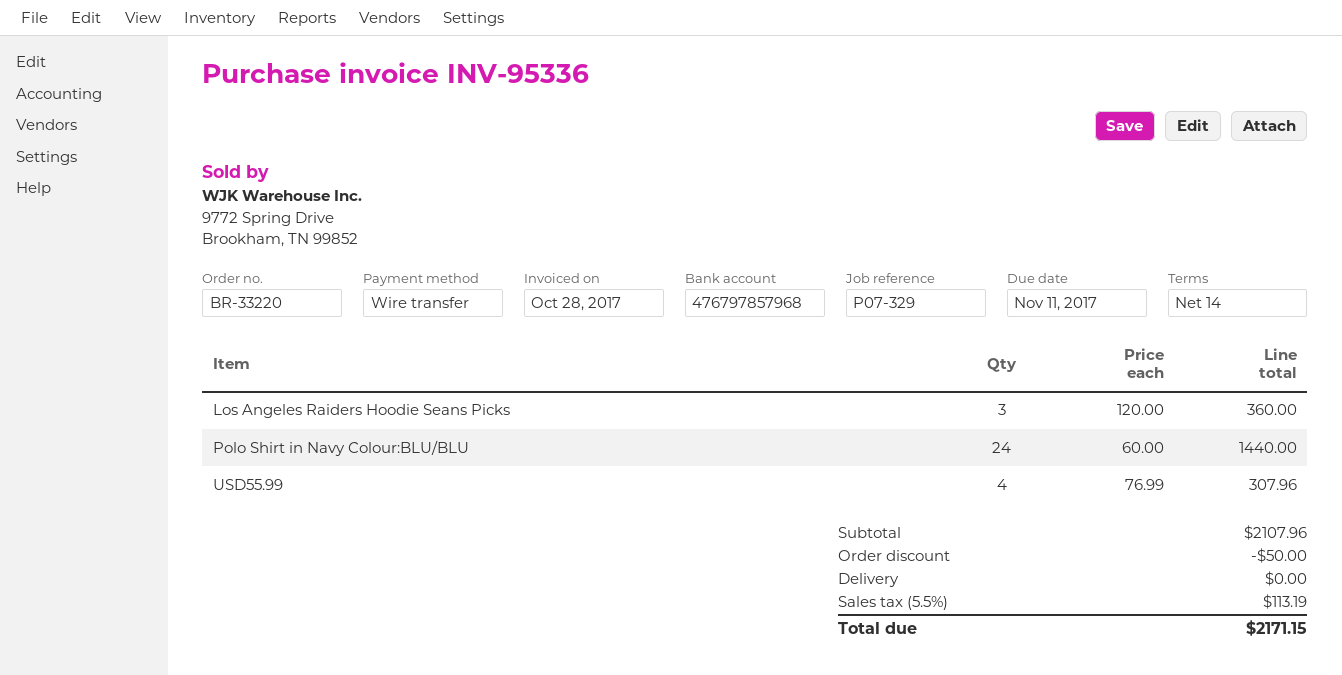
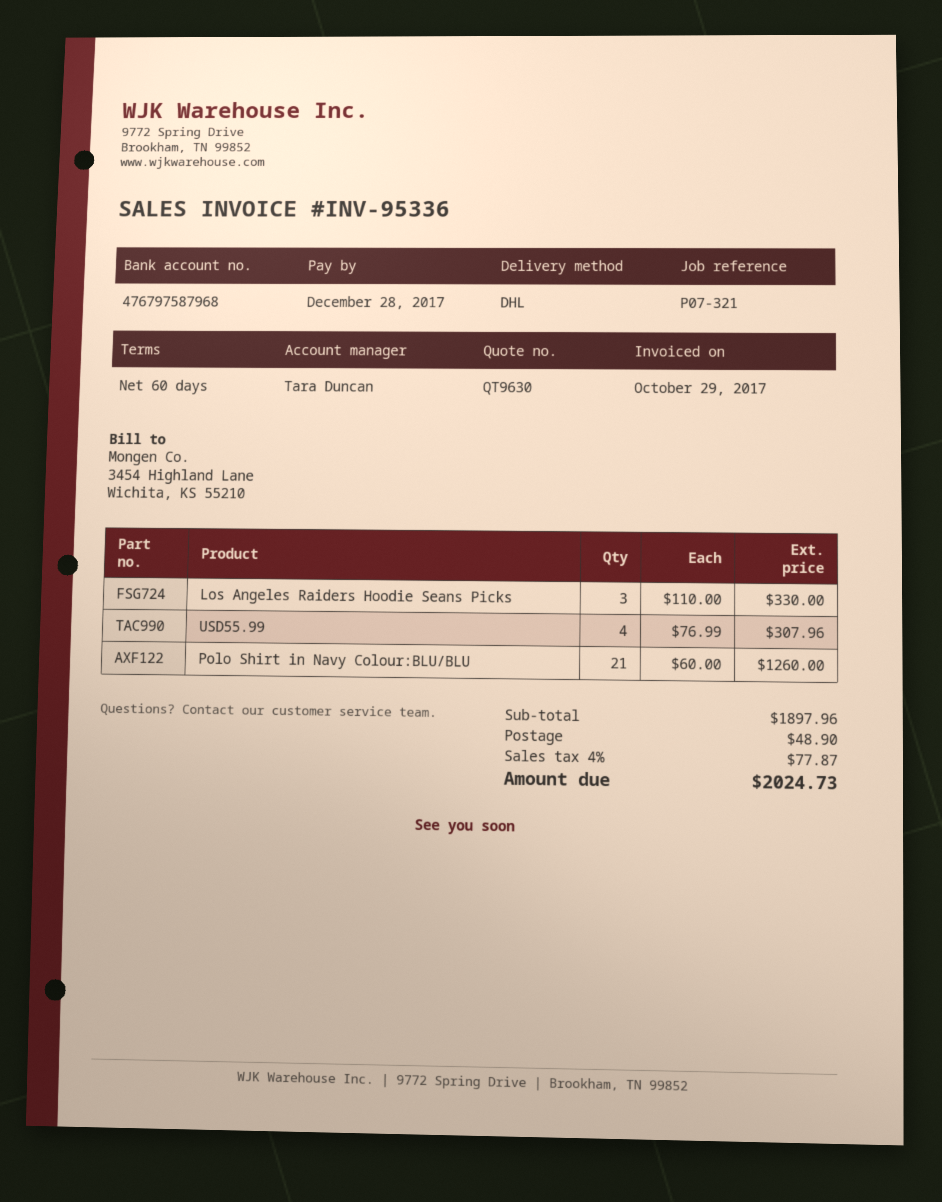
invoice date: 2017-10-28 -> 2017-10-29
payment terms: 14 days -> 60 days
due date: 2017-11-11 -> 2017-12-28
reference: P07-329 -> P07-321
bank account: 476797857968 -> 476797587968
Los Angeles Raiders Hoodie Seans Picks: 3 x 120.00 = 360.00 -> 3 x 110.00 = 330.00
Polo Shirt in Navy Colour:BLU/BLU: 24 x 60.00 = 1440.00 -> 21 x 60.00 = 1260.00
subtotal: 2107.96 -> 1897.96
discount: 50.00 -> none
shipping: 0.00 -> 48.90
tax: 5.5% = 113.19 -> 4% = 77.87
total: 2171.15 -> 2024.73

